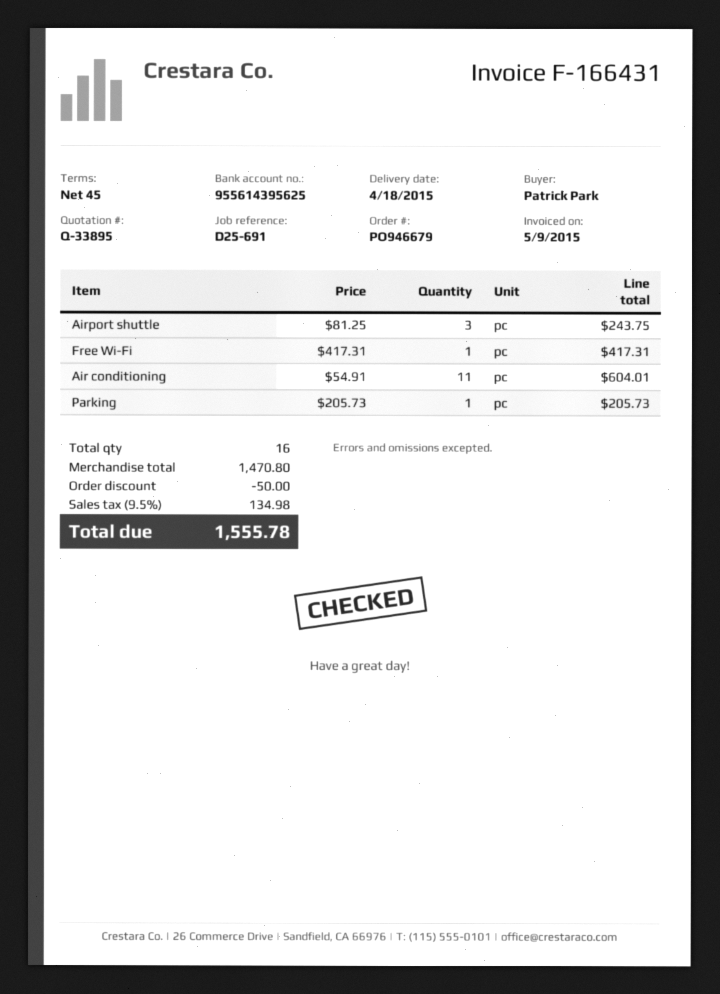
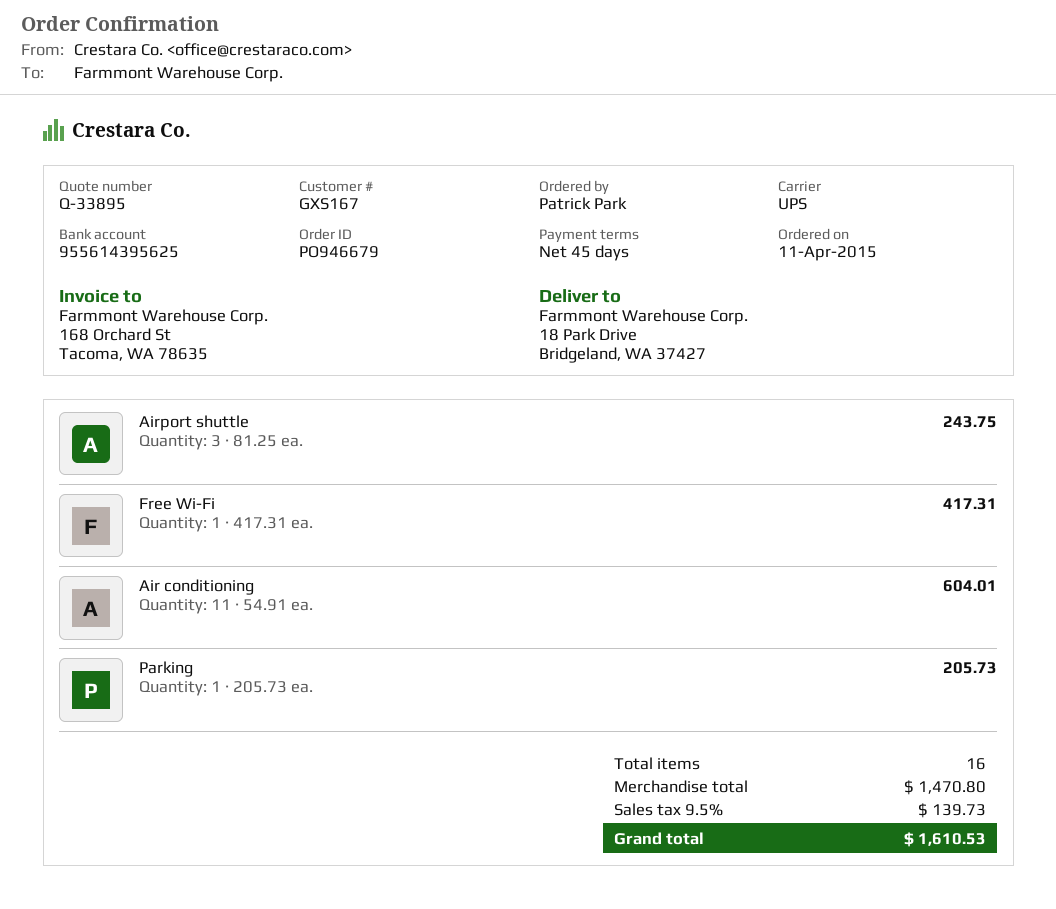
discount: 50.00 -> none
tax: 9.5% = 134.98 -> 9.5% = 139.73
total: 1555.78 -> 1610.53

